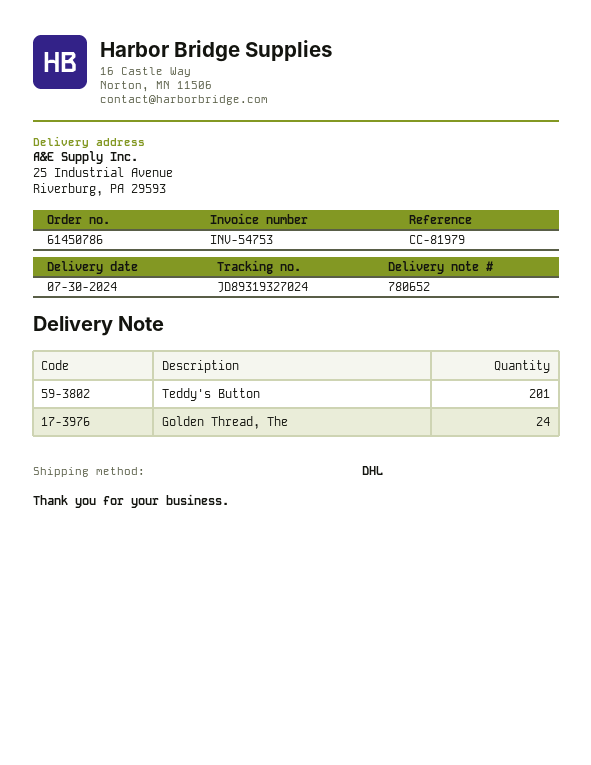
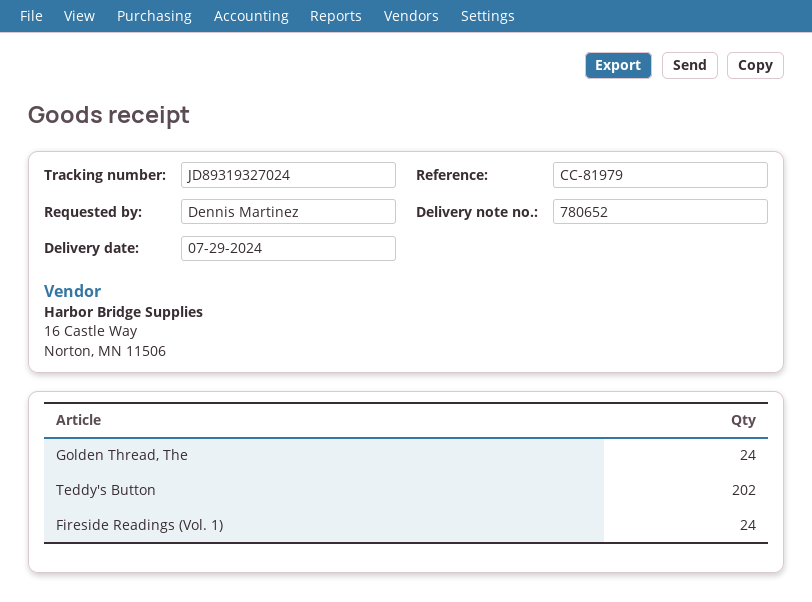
delivery date: 2024-07-30 -> 2024-07-29
Teddy's Button: 201 -> 202
Fireside Readings (Vol. 1): none -> 24

